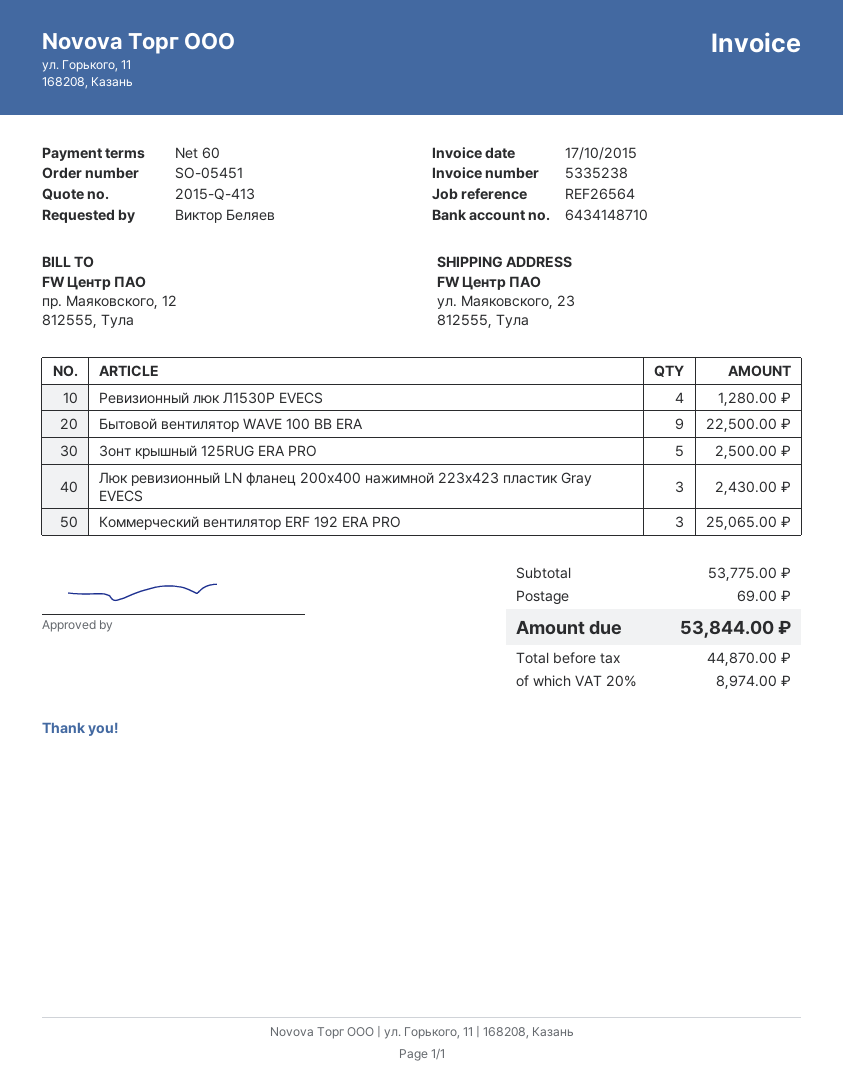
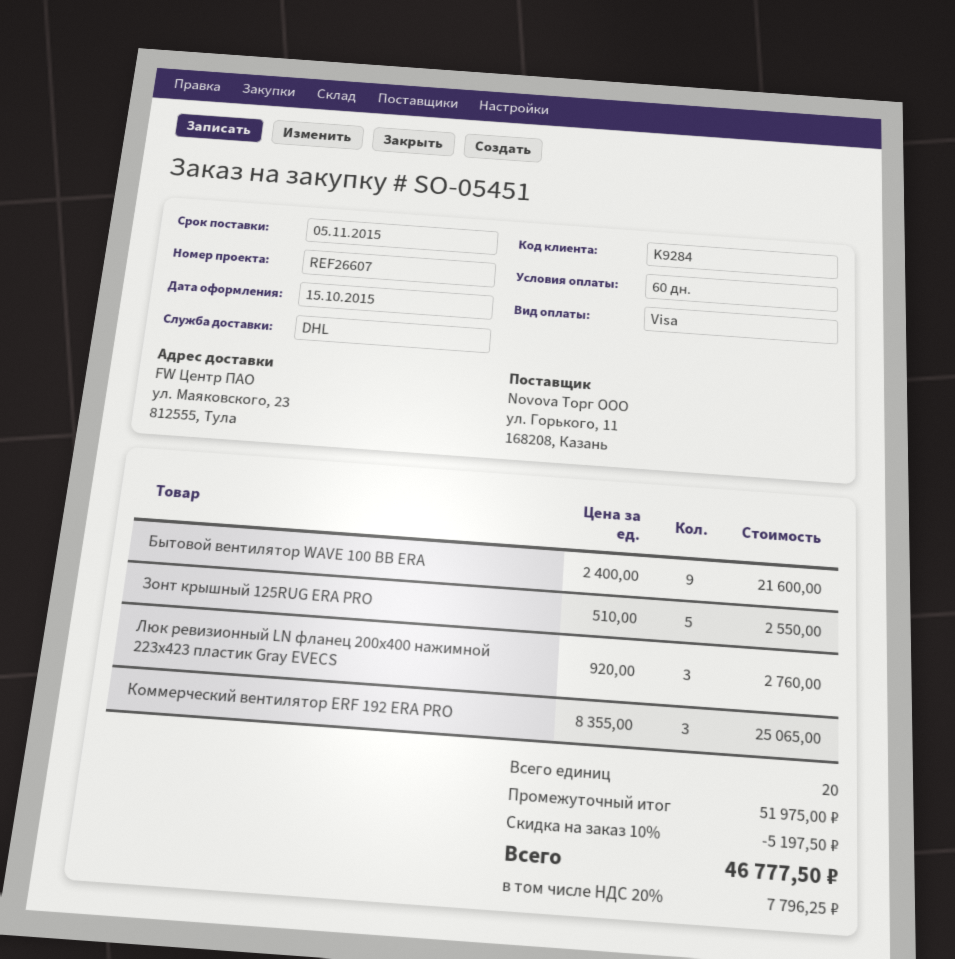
reference: REF26564 -> REF26607
Ревизионный люк Л1530Р EVECS: 4 for 1280.00 -> none
Бытовой вентилятор WAVE 100 BB ERA: 9 for 22500.00 -> 9 for 21600.00
Зонт крышный 125RUG ERA PRO: 5 for 2500.00 -> 5 for 2550.00
Люк ревизионный LN фланец 200х400 нажимной 223х423 пластик Gray EVECS: 3 for 2430.00 -> 3 for 2760.00
subtotal: 53775.00 -> 51975.00
discount: none -> 10% = 5197.50
shipping: 69.00 -> none
tax: 20% = 8974.00 -> 20% = 7796.25
total: 53844.00 -> 46777.50

